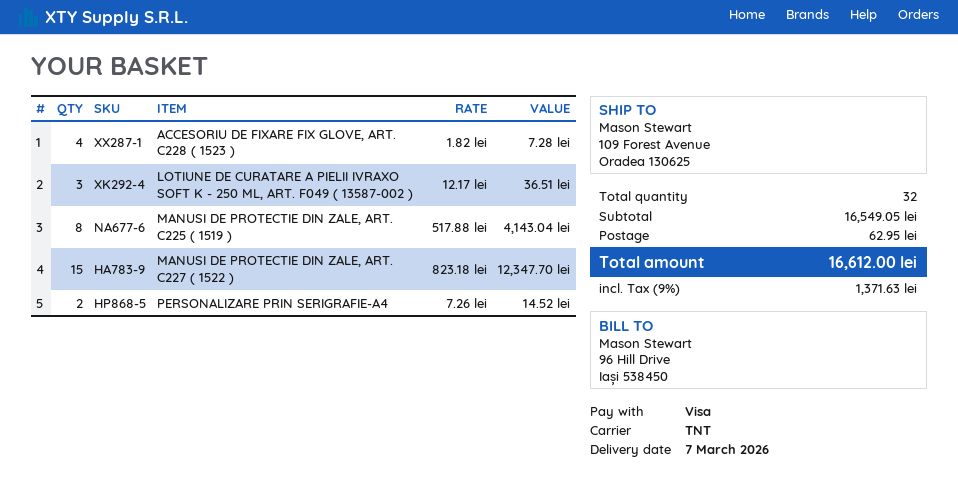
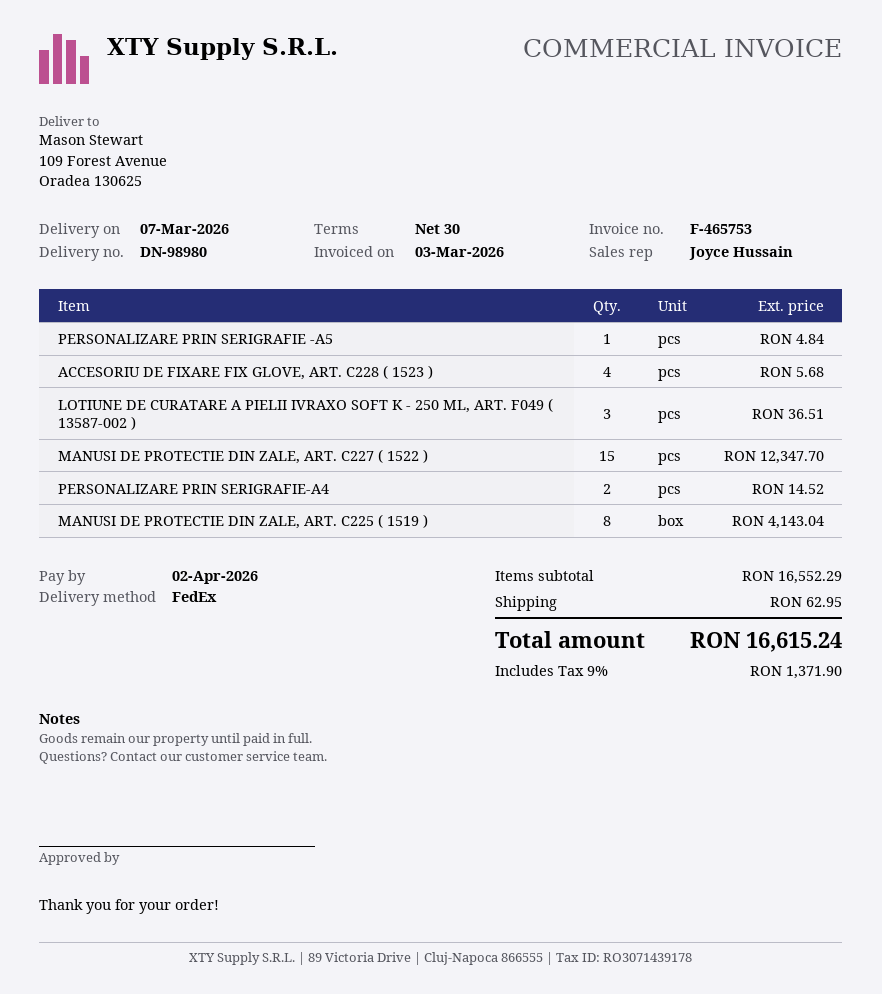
shipping method: TNT -> FedEx
ACCESORIU DE FIXARE FIX GLOVE, ART. C228 ( 1523 ): 4 for 7.28 -> 4 for 5.68
PERSONALIZARE PRIN SERIGRAFIE -A5: none -> 1 for 4.84
subtotal: 16549.05 -> 16552.29
tax: 9% = 1371.63 -> 9% = 1371.90
total: 16612.00 -> 16615.24

